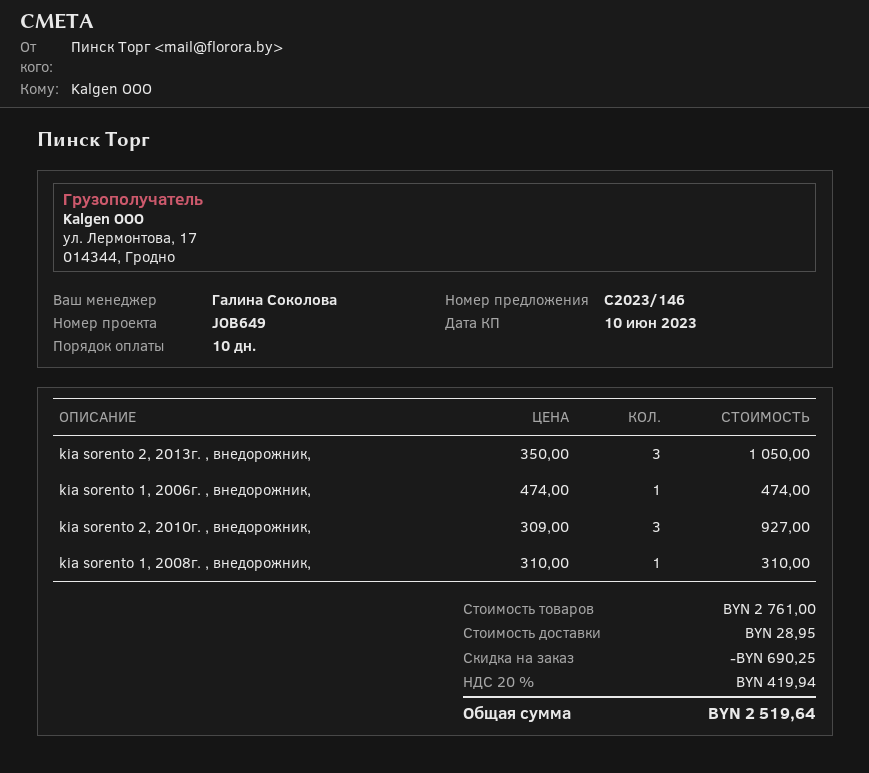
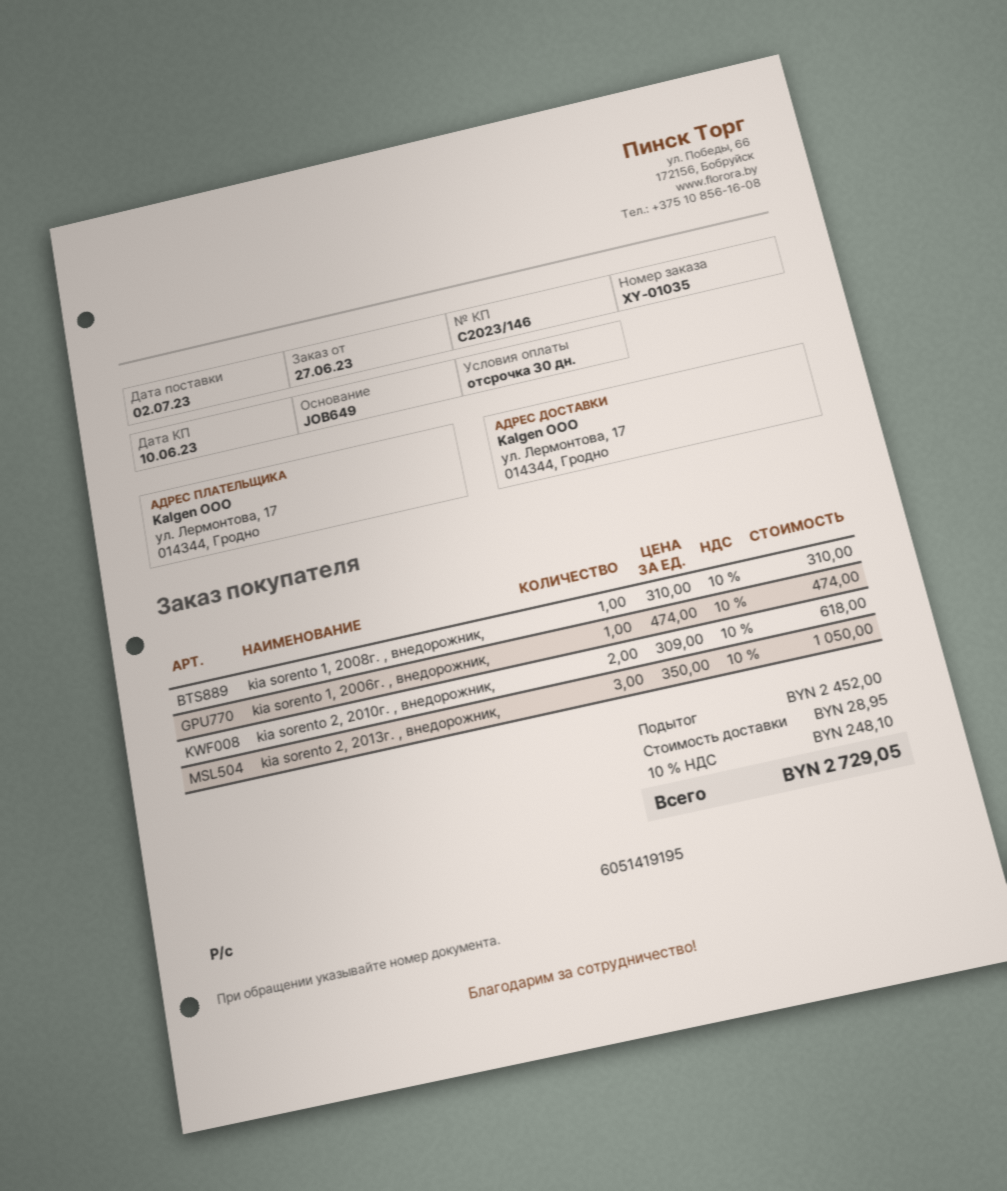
payment terms: 10 days -> 30 days
kia sorento 2, 2010г. , внедорожник,: 3 x 309.00 = 927.00 -> 2 x 309.00 = 618.00
subtotal: 2761.00 -> 2452.00
discount: 690.25 -> none
tax: 20% = 419.94 -> 10% = 248.10
total: 2519.64 -> 2729.05

